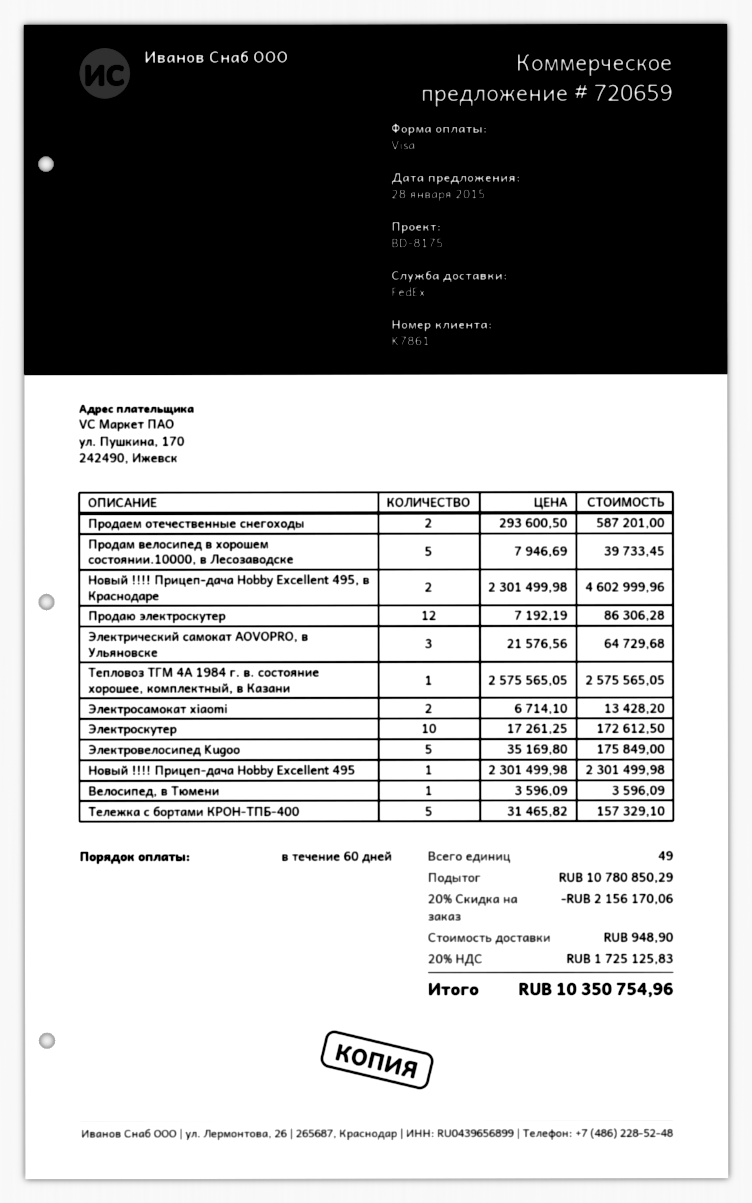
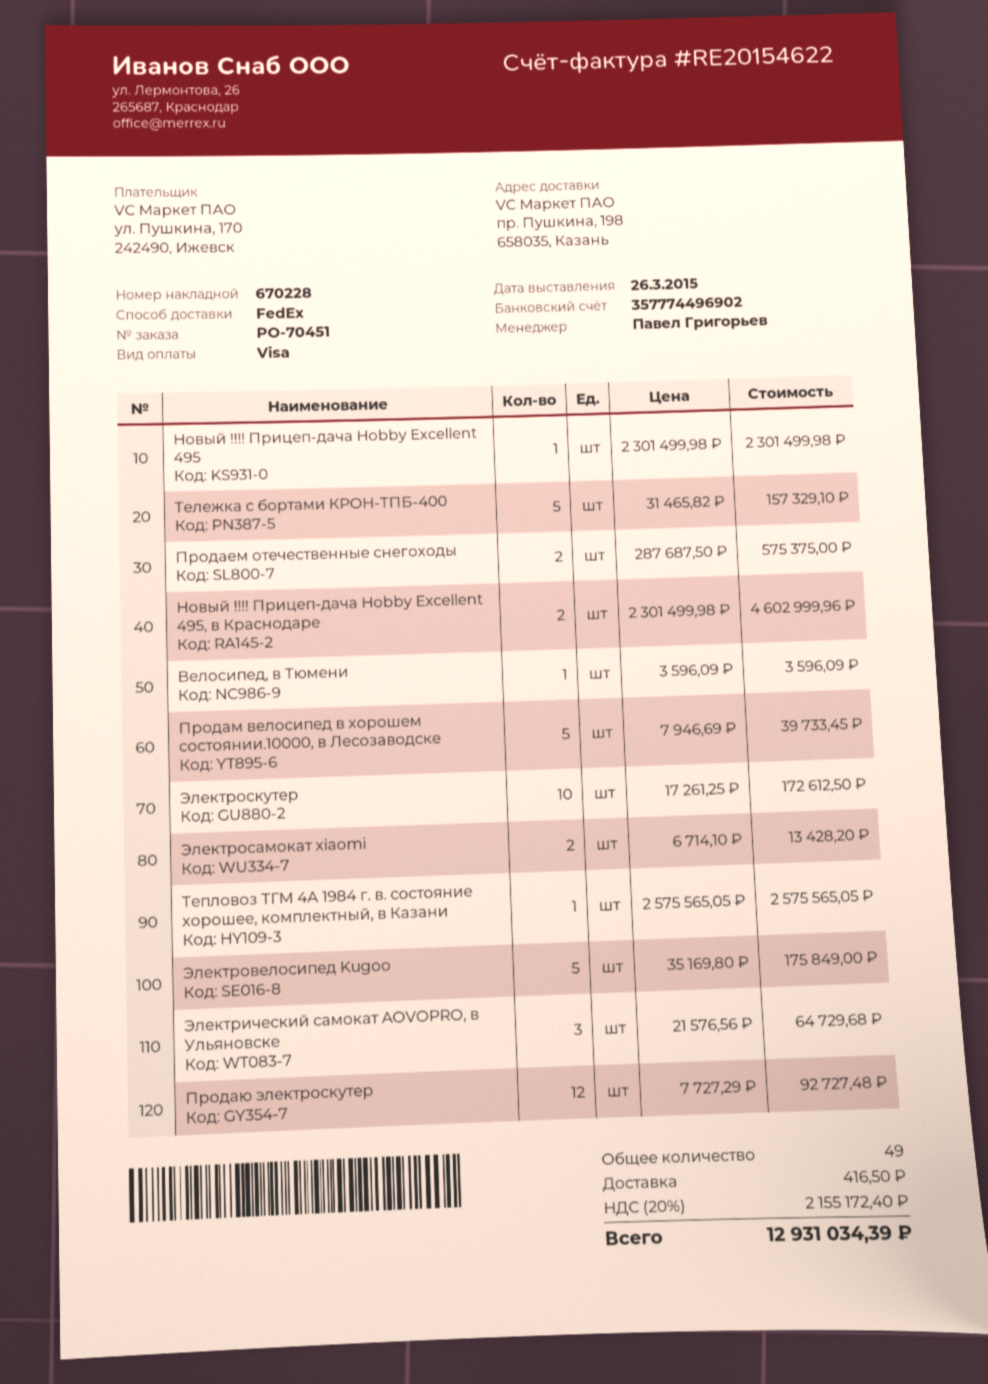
Продаем отечественные снегоходы: 2 x 293600.50 = 587201.00 -> 2 x 287687.50 = 575375.00
Продаю электроскутер: 12 x 7192.19 = 86306.28 -> 12 x 7727.29 = 92727.48
discount: 20% = 2156170.06 -> none
shipping: 948.90 -> 416.50
tax: 20% = 1725125.83 -> 20% = 2155172.40
total: 10350754.96 -> 12931034.39

